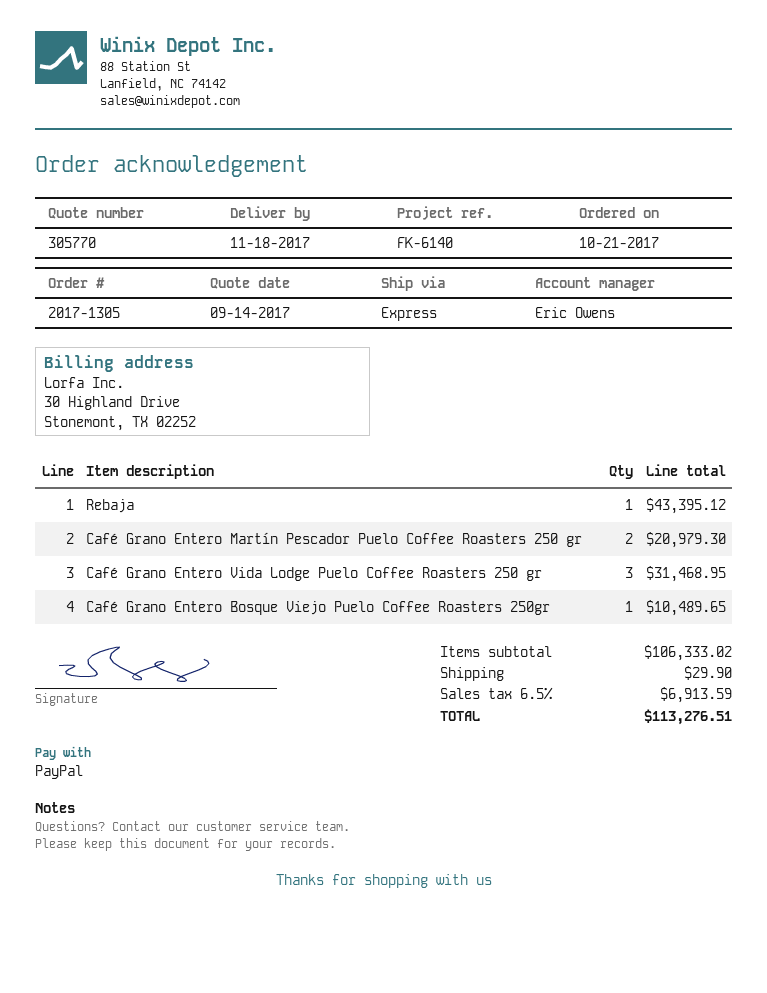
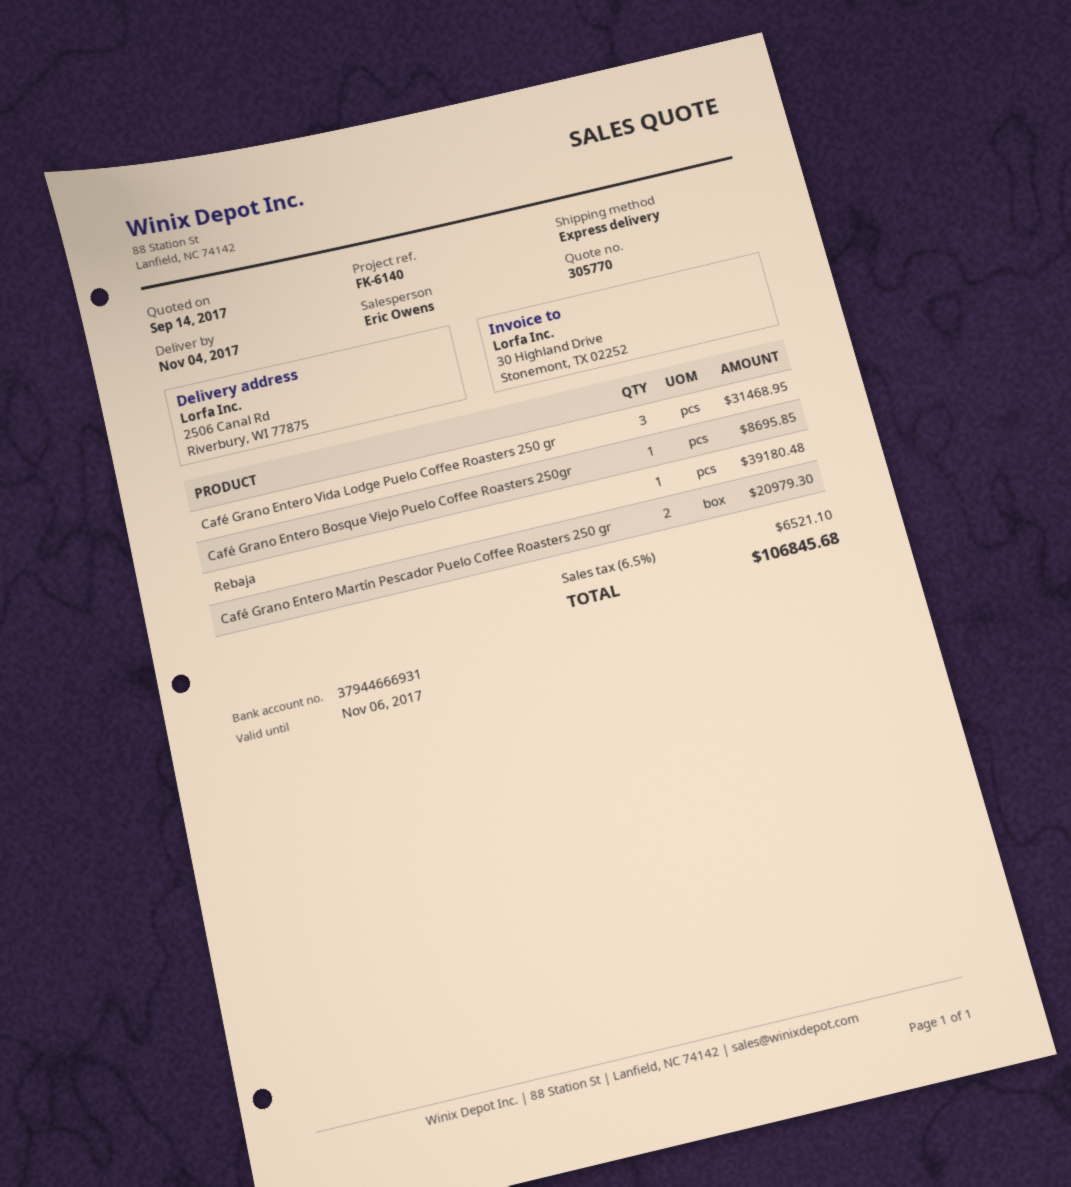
delivery date: 2017-11-18 -> 2017-11-04
Rebaja: 1 for 43395.12 -> 1 for 39180.48
Café Grano Entero Bosque Viejo Puelo Coffee Roasters 250gr: 1 for 10489.65 -> 1 for 8695.85
shipping: 29.90 -> none
tax: 6.5% = 6913.59 -> 6.5% = 6521.10
total: 113276.51 -> 106845.68

